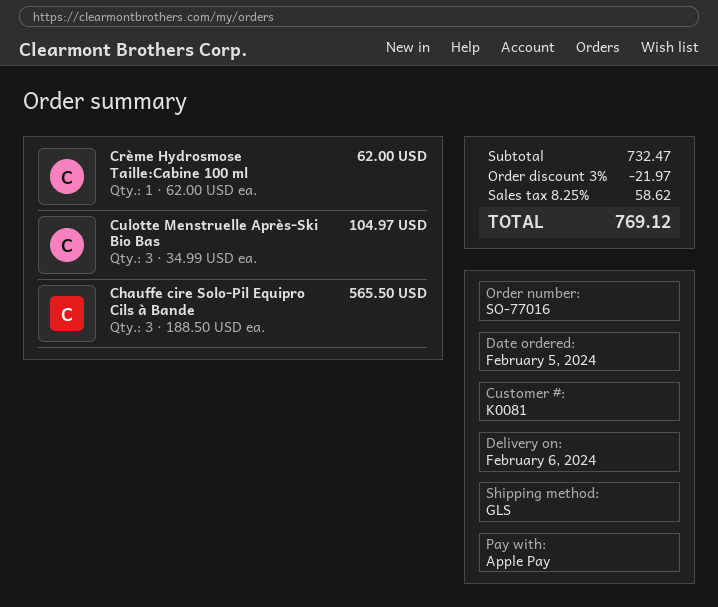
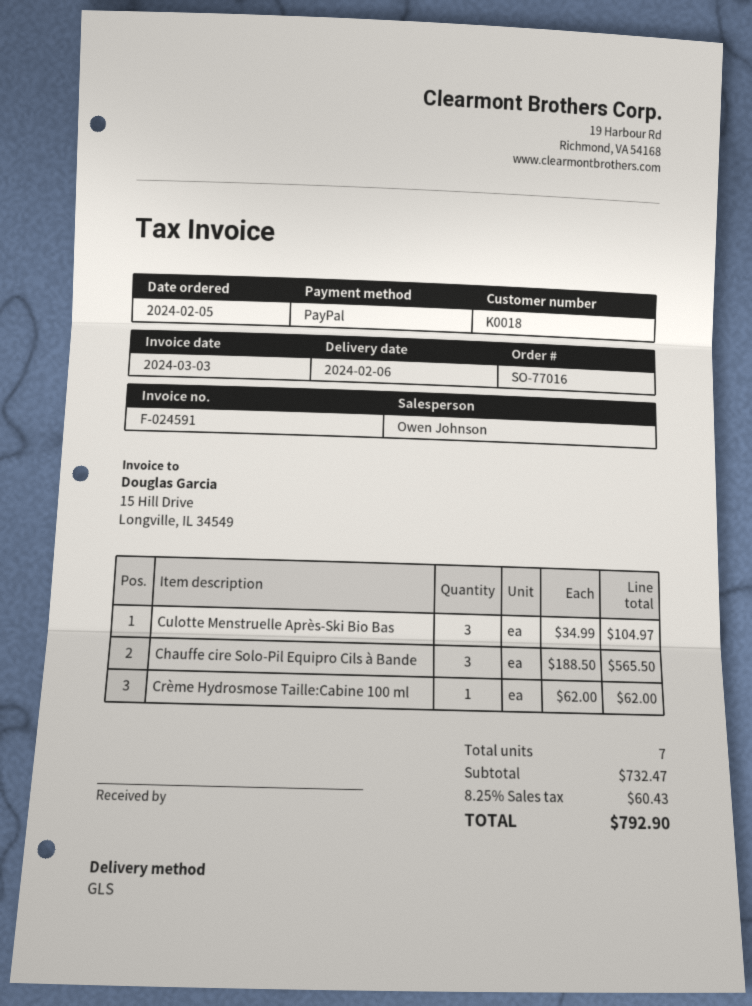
customer number: K0081 -> K0018
payment method: Apple Pay -> PayPal
discount: 3% = 21.97 -> none
tax: 8.25% = 58.62 -> 8.25% = 60.43
total: 769.12 -> 792.90

